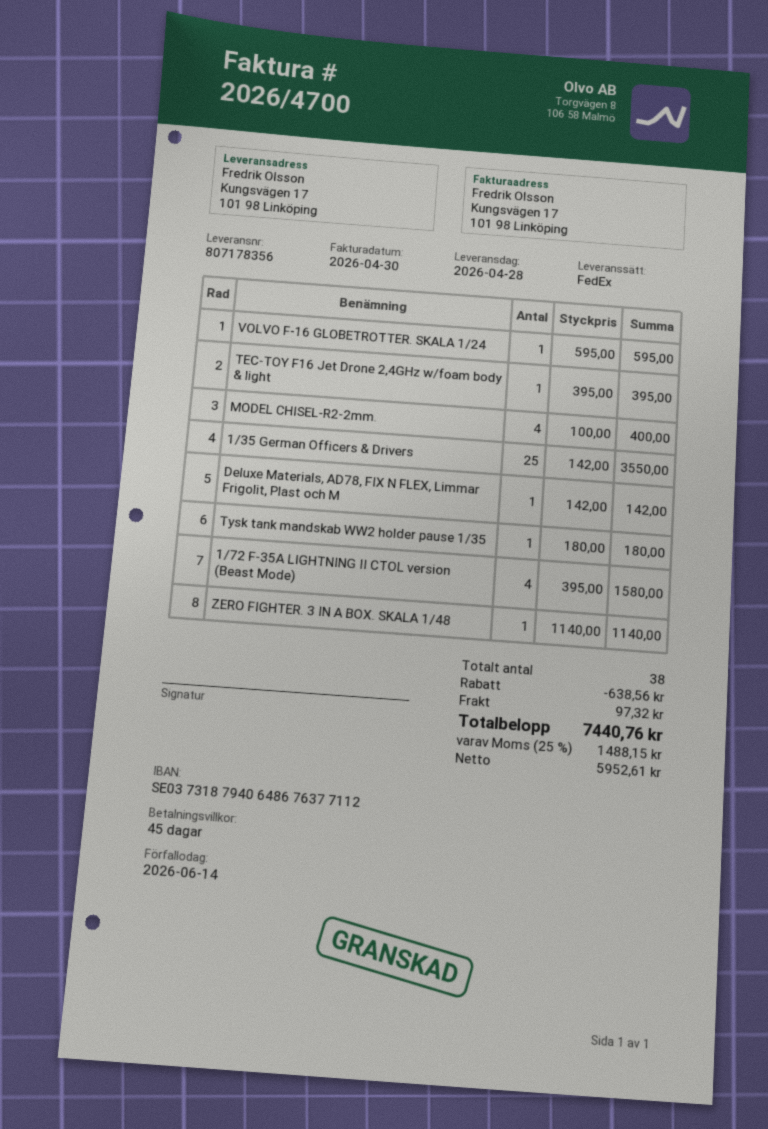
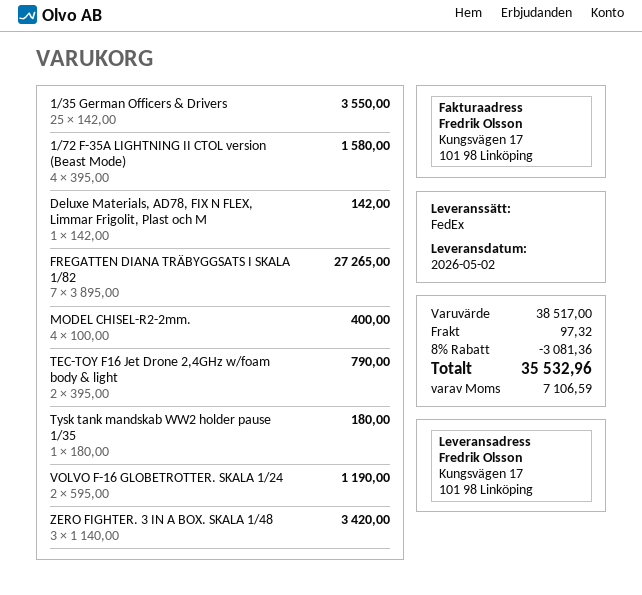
delivery date: 2026-04-28 -> 2026-05-02
VOLVO F-16 GLOBETROTTER. SKALA 1/24: 1 x 595.00 = 595.00 -> 2 x 595.00 = 1190.00
TEC-TOY F16 Jet Drone 2,4GHz w/foam body & light: 1 x 395.00 = 395.00 -> 2 x 395.00 = 790.00
ZERO FIGHTER. 3 IN A BOX. SKALA 1/48: 1 x 1140.00 = 1140.00 -> 3 x 1140.00 = 3420.00
FREGATTEN DIANA TRÄBYGGSATS I SKALA 1/82: none -> 7 x 3895.00 = 27265.00
discount: 638.56 -> 3081.36
tax: 1488.15 -> 7106.59
total: 7440.76 -> 35532.96

